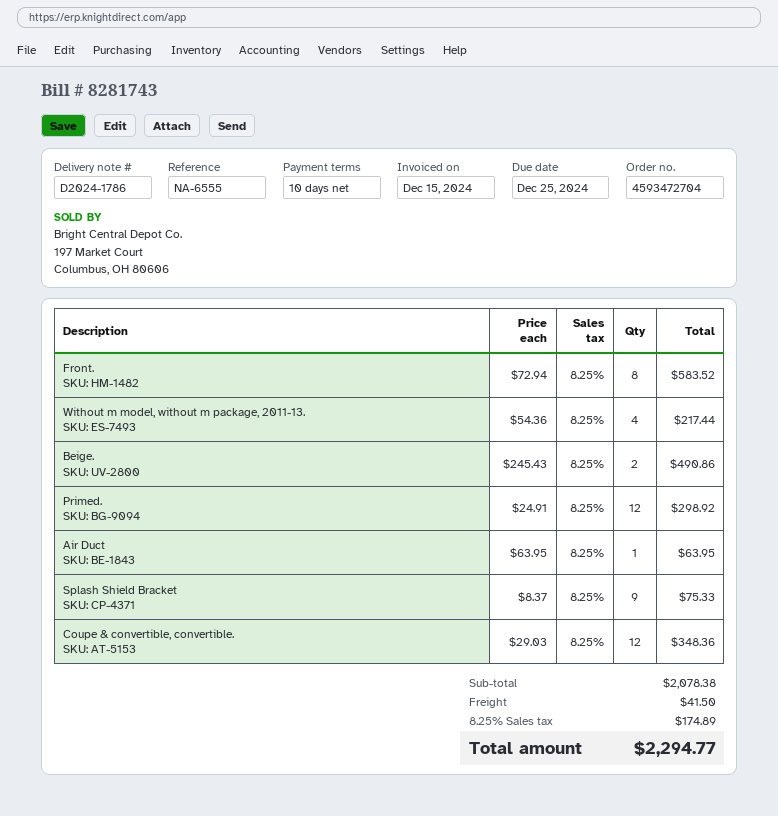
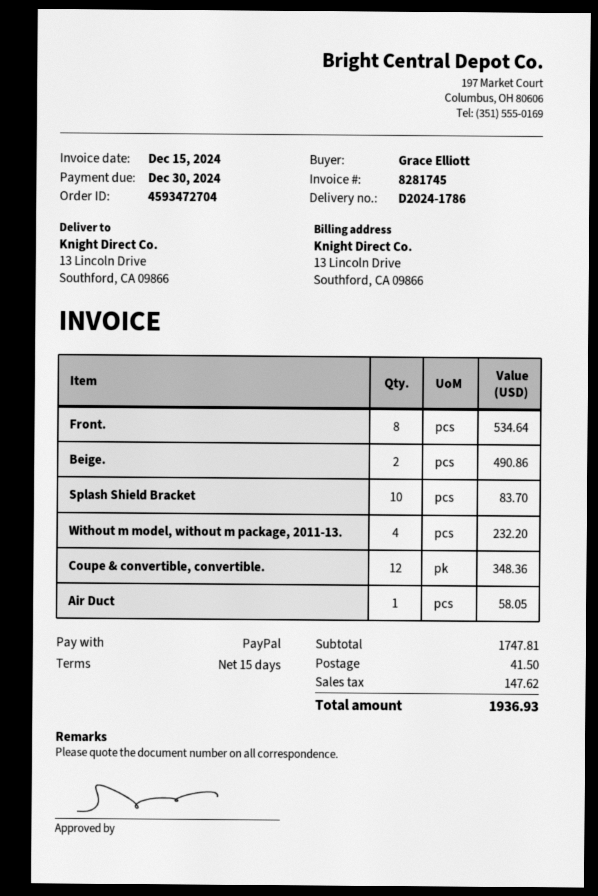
invoice number: 8281743 -> 8281745
payment terms: 10 days -> 15 days
due date: 2024-12-25 -> 2024-12-30
Front.: 8 for 583.52 -> 8 for 534.64
Without m model, without m package, 2011-13.: 4 for 217.44 -> 4 for 232.20
Primed.: 12 for 298.92 -> none
Air Duct: 1 for 63.95 -> 1 for 58.05
Splash Shield Bracket: 9 for 75.33 -> 10 for 83.70
subtotal: 2078.38 -> 1747.81
tax: 174.89 -> 147.62
total: 2294.77 -> 1936.93

